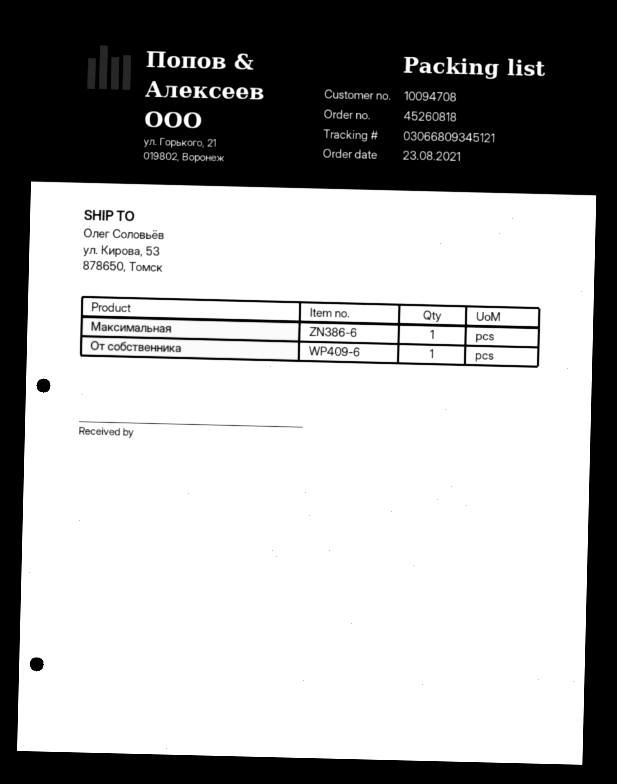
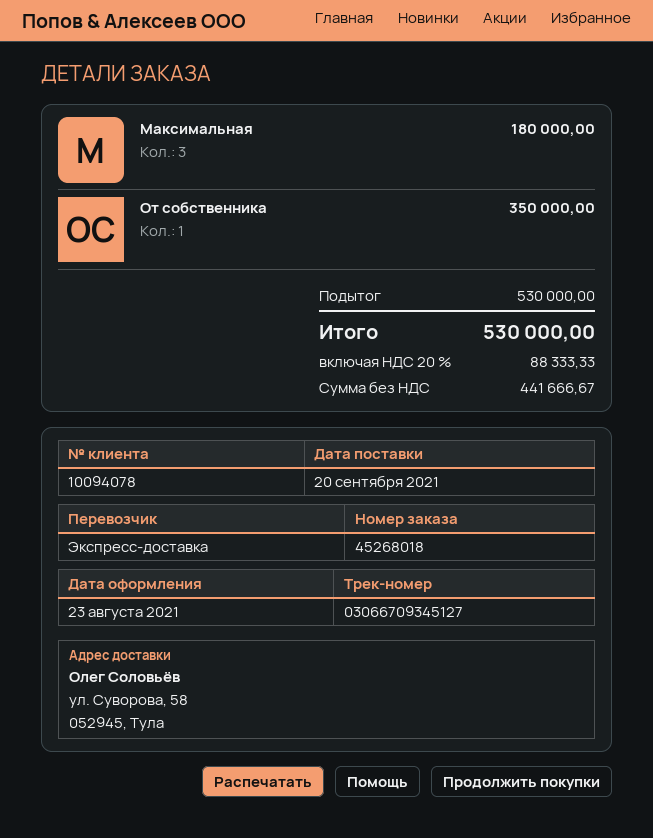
order number: 45260818 -> 45268018
customer number: 10094708 -> 10094078
tracking number: 03066809345121 -> 03066709345127
ship to: ул. Кирова, 53, 878650, Томск -> ул. Суворова, 58, 052945, Тула
Максимальная: 1 -> 3

